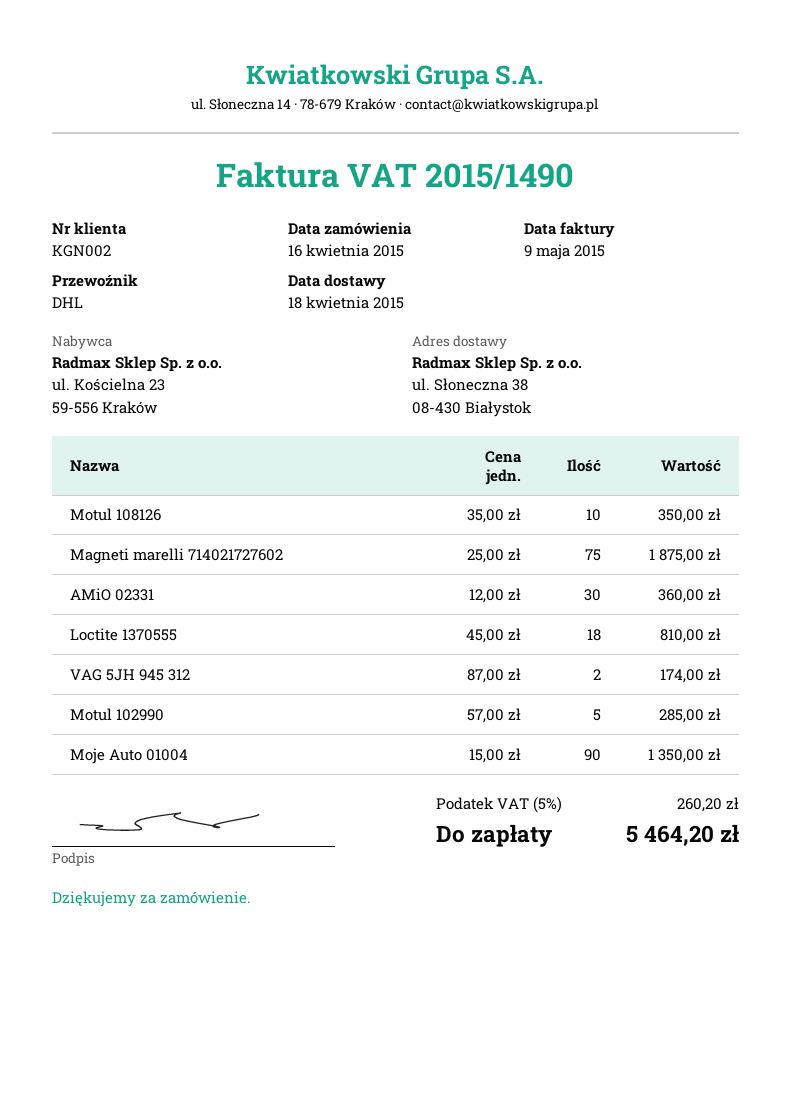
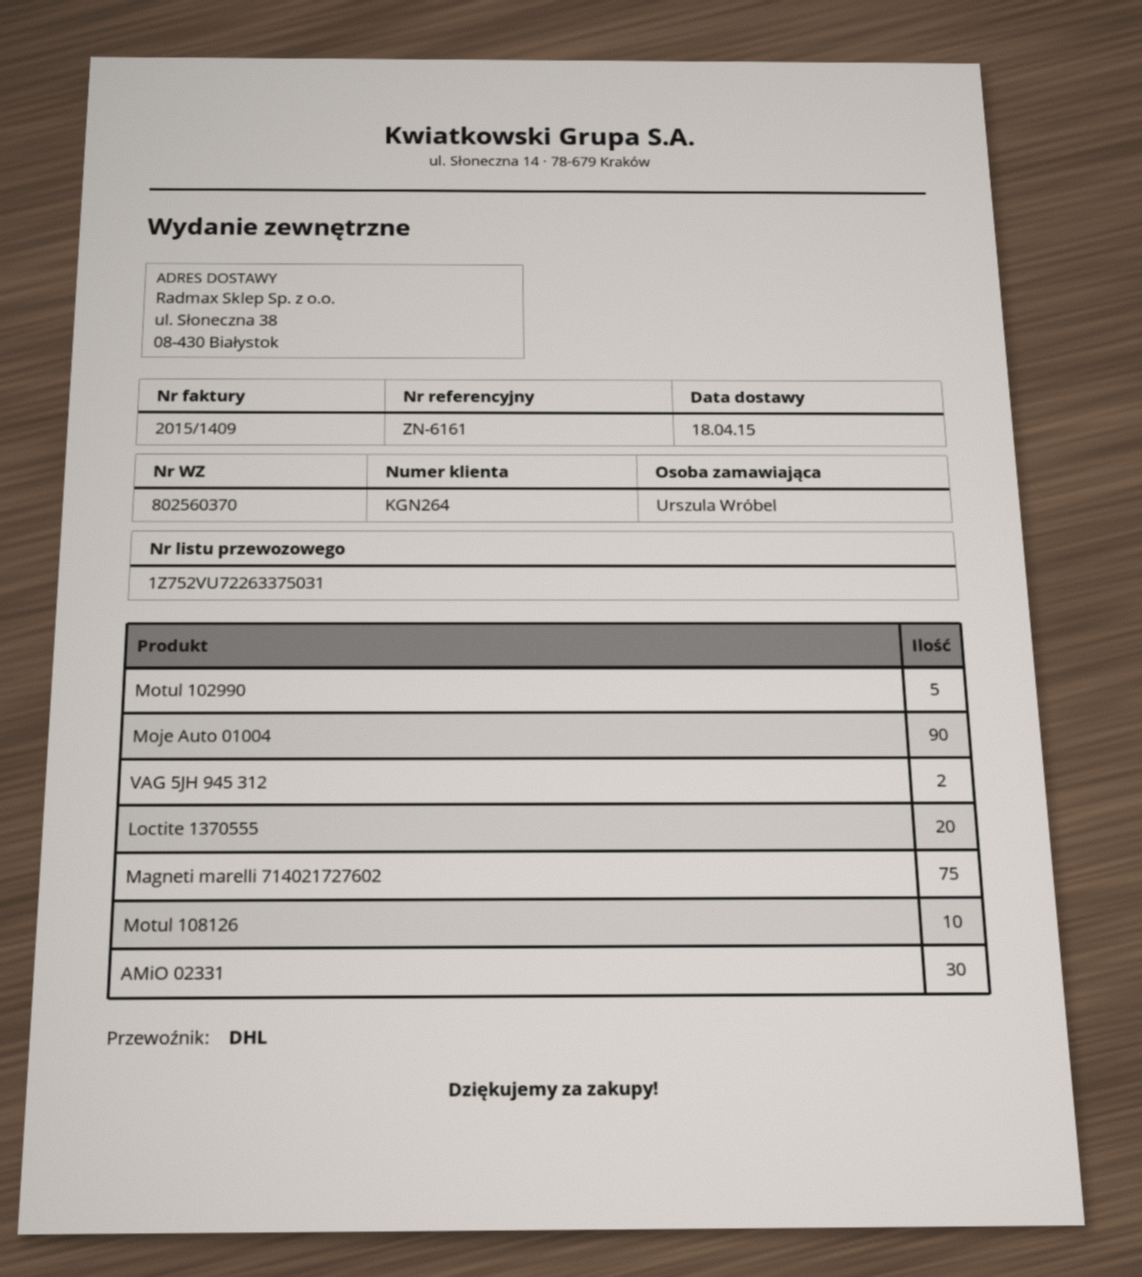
invoice number: 2015/1490 -> 2015/1409
customer number: KGN002 -> KGN264
Loctite 1370555: 18 -> 20

